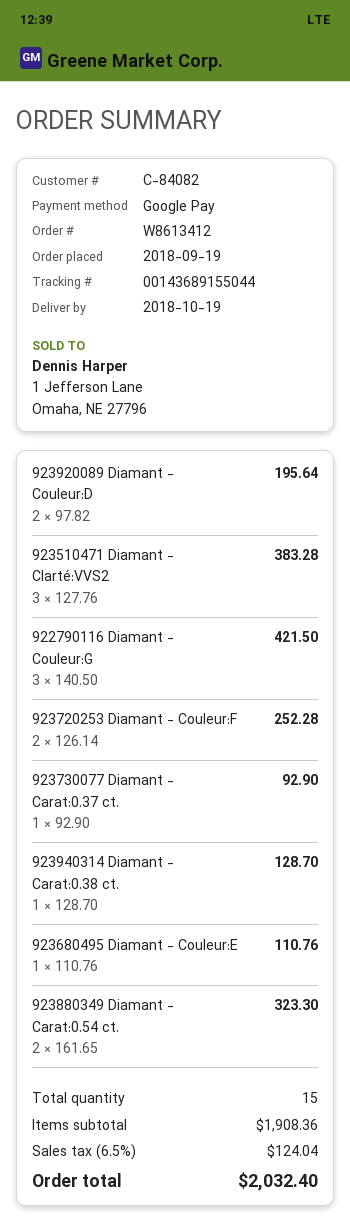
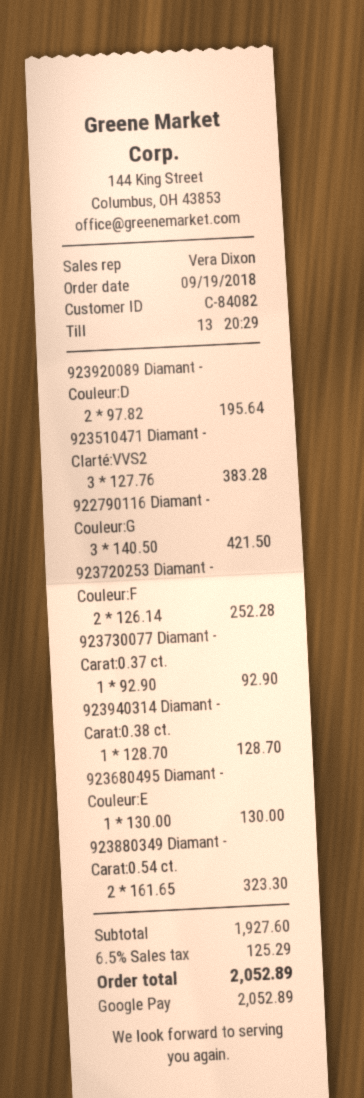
923680495 Diamant - Couleur:E: 1 x 110.76 = 110.76 -> 1 x 130.00 = 130.00
subtotal: 1908.36 -> 1927.60
tax: 6.5% = 124.04 -> 6.5% = 125.29
total: 2032.40 -> 2052.89

